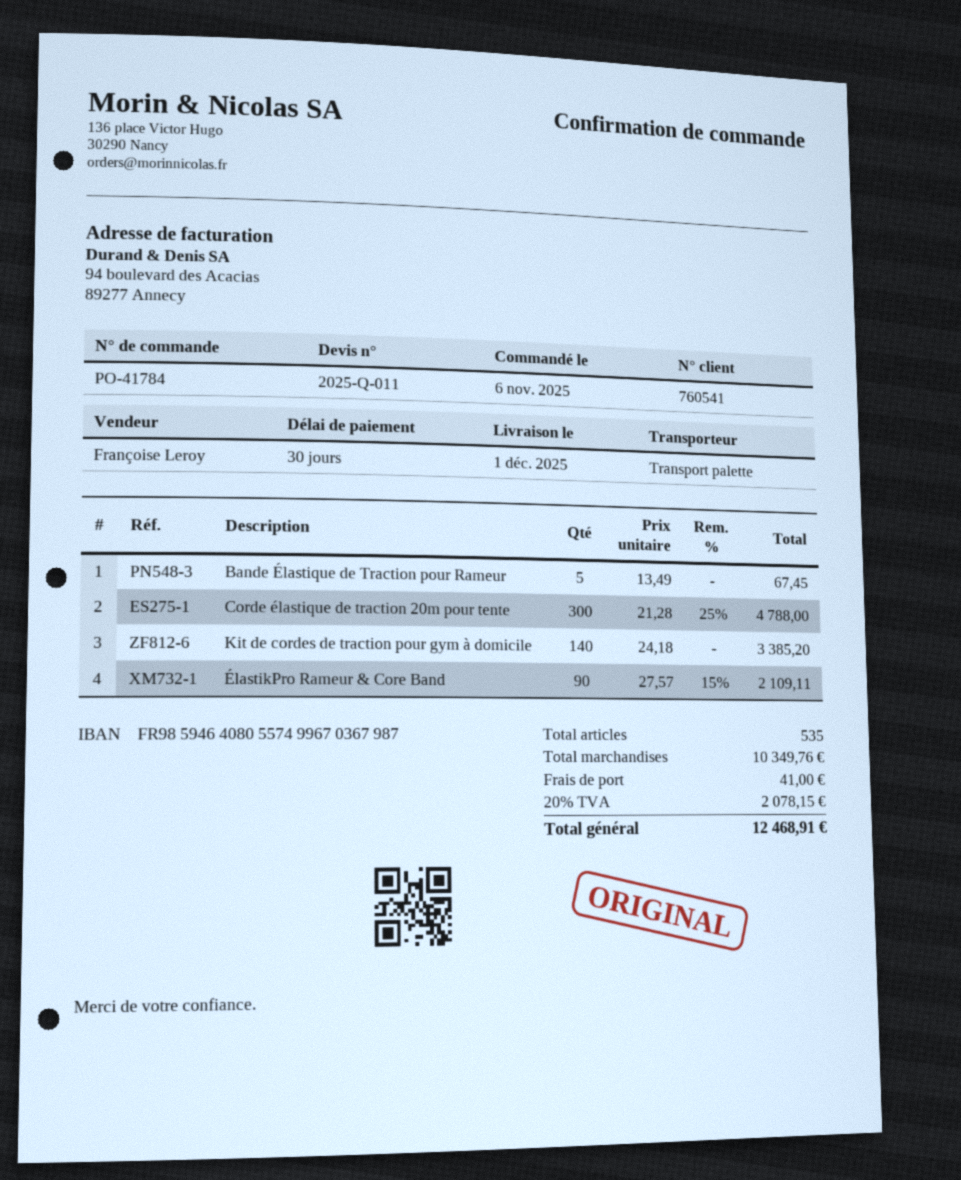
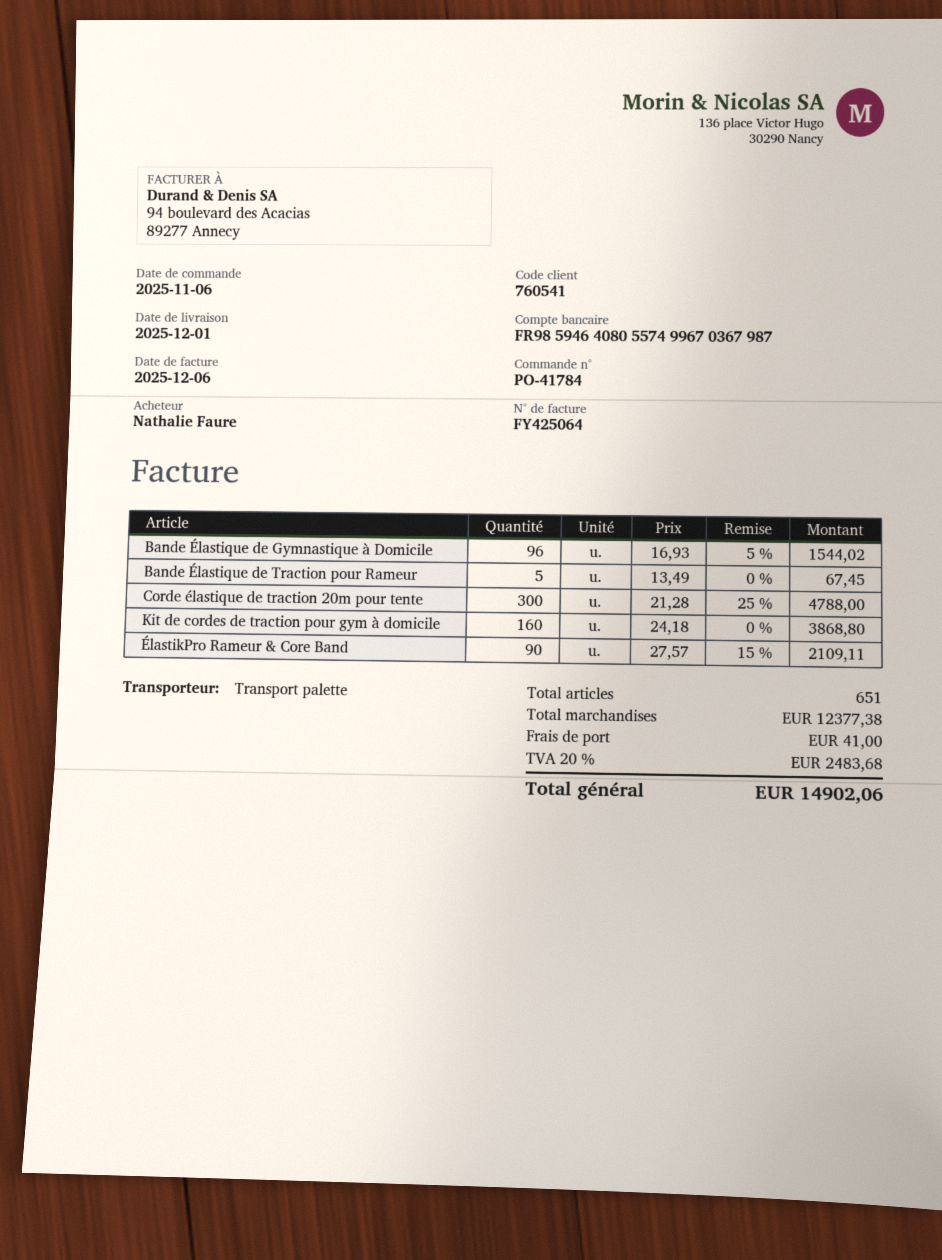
Kit de cordes de traction pour gym à domicile: 140 x 24.18 = 3385.20 -> 160 x 24.18 = 3868.80
Bande Élastique de Gymnastique à Domicile: none -> 96 x 16.93 - 5% = 1544.02
total quantity: 535 -> 651
subtotal: 10349.76 -> 12377.38
tax: 20% = 2078.15 -> 20% = 2483.68
total: 12468.91 -> 14902.06

